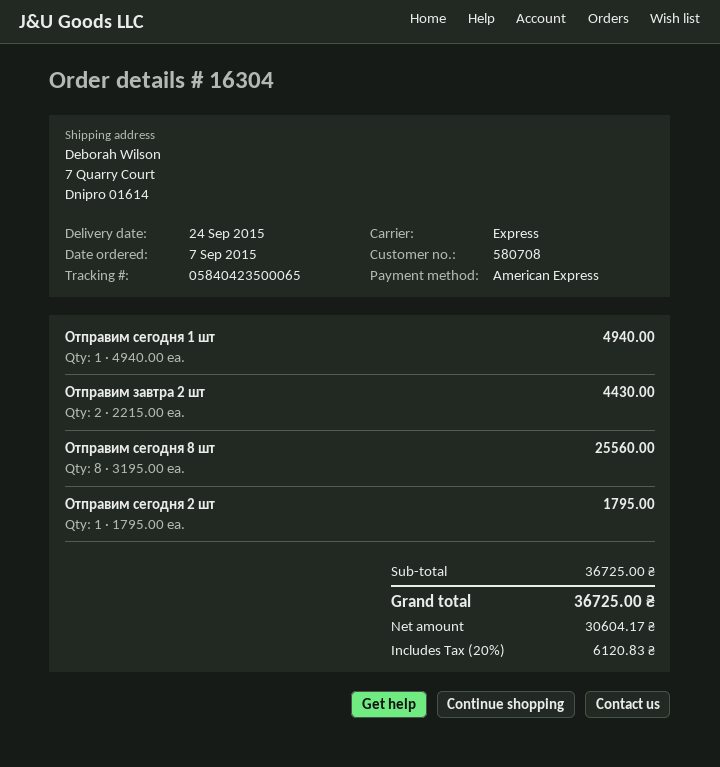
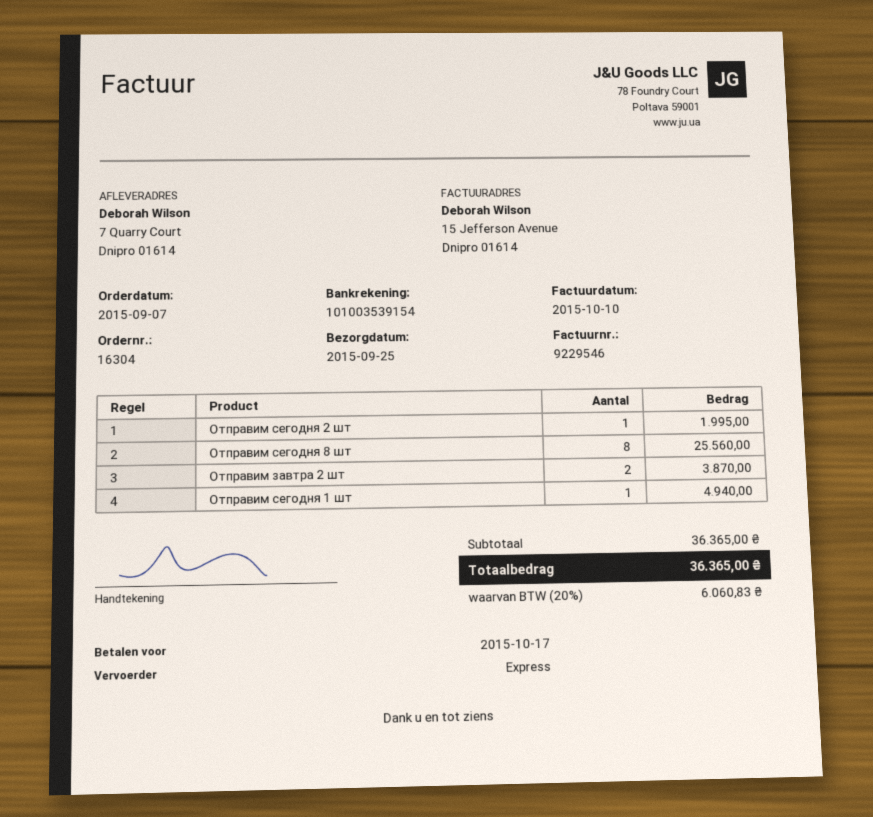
delivery date: 2015-09-24 -> 2015-09-25
Отправим завтра 2 шт: 2 for 4430.00 -> 2 for 3870.00
Отправим сегодня 2 шт: 1 for 1795.00 -> 1 for 1995.00
subtotal: 36725.00 -> 36365.00
tax: 20% = 6120.83 -> 20% = 6060.83
total: 36725.00 -> 36365.00

